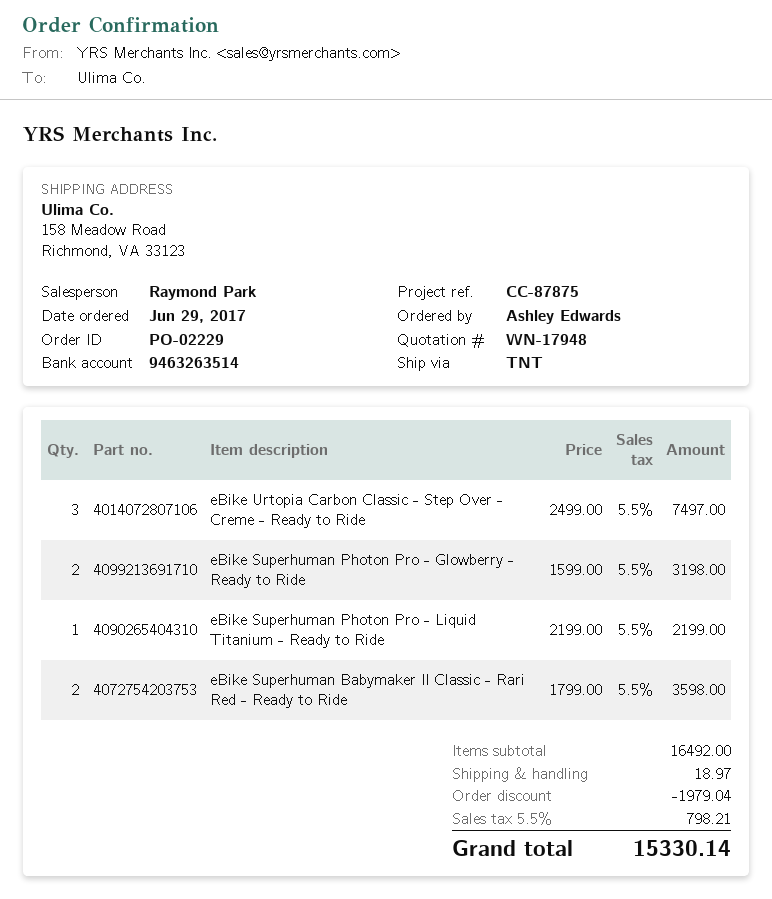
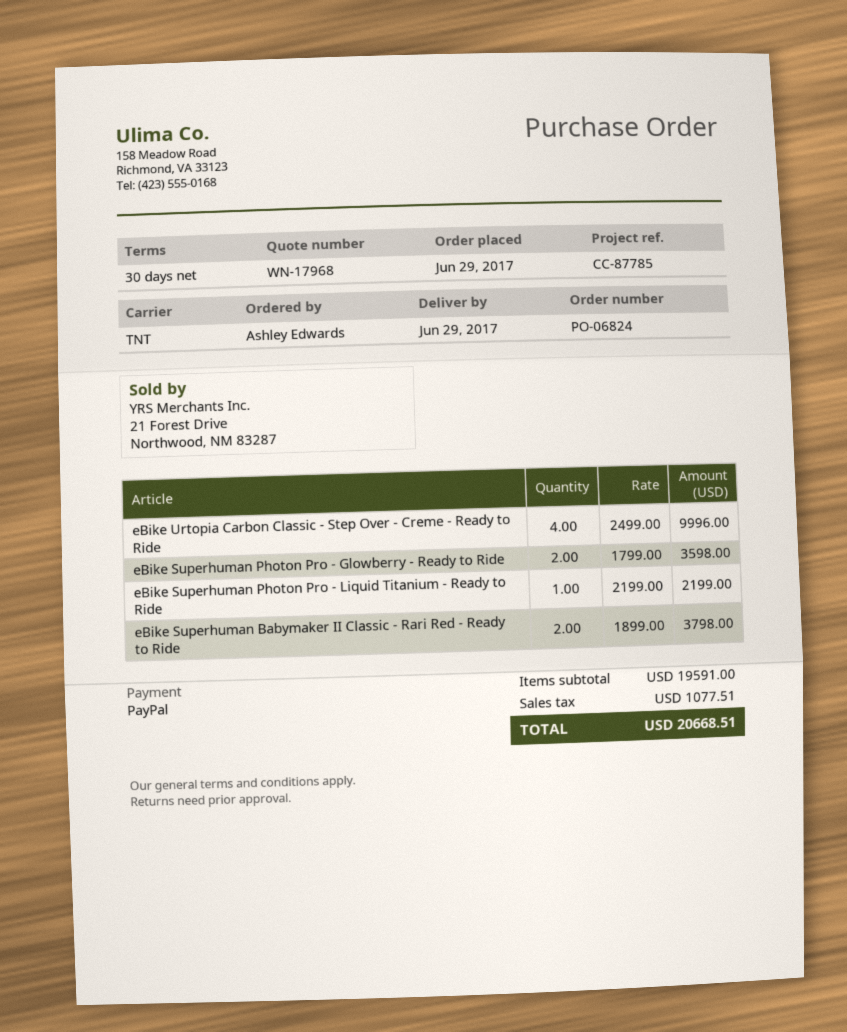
quote number: WN-17948 -> WN-17968
order number: PO-02229 -> PO-06824
reference: CC-87875 -> CC-87785
eBike Urtopia Carbon Classic - Step Over - Creme - Ready to Ride: 3 x 2499.00 = 7497.00 -> 4 x 2499.00 = 9996.00
eBike Superhuman Photon Pro - Glowberry - Ready to Ride: 2 x 1599.00 = 3198.00 -> 2 x 1799.00 = 3598.00
eBike Superhuman Babymaker II Classic - Rari Red - Ready to Ride: 2 x 1799.00 = 3598.00 -> 2 x 1899.00 = 3798.00
subtotal: 16492.00 -> 19591.00
discount: 1979.04 -> none
shipping: 18.97 -> none
tax: 798.21 -> 1077.51
total: 15330.14 -> 20668.51

